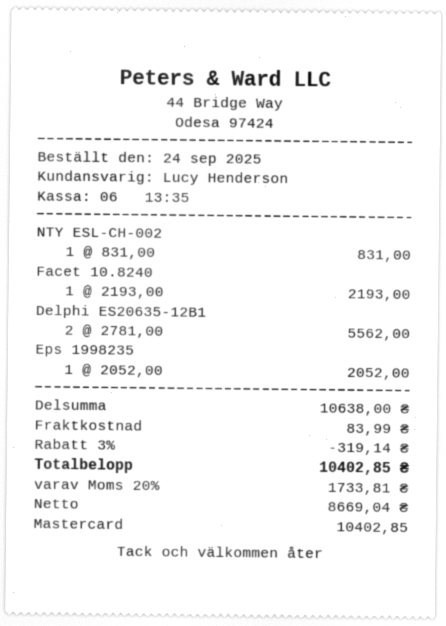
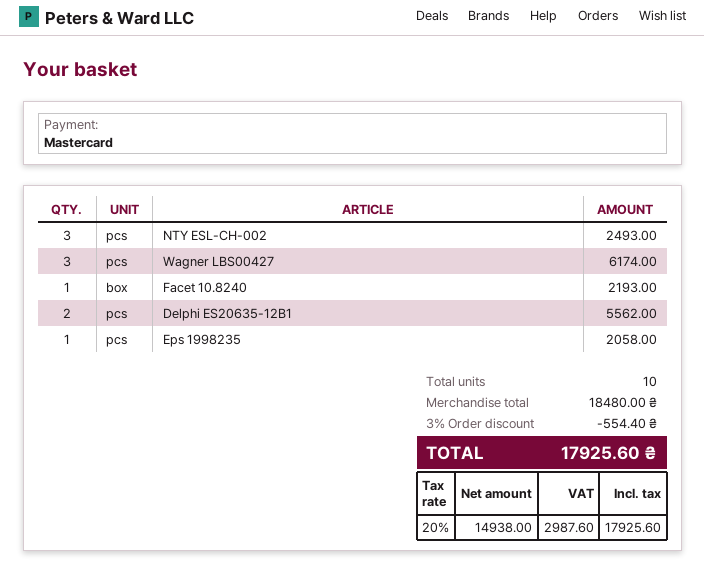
NTY ESL-CH-002: 1 for 831.00 -> 3 for 2493.00
Eps 1998235: 1 for 2052.00 -> 1 for 2058.00
Wagner LBS00427: none -> 3 for 6174.00
subtotal: 10638.00 -> 18480.00
discount: 3% = 319.14 -> 3% = 554.40
shipping: 83.99 -> none
net: 8669.04 -> 14938.00
tax: 20% = 1733.81 -> 20% = 2987.60
total: 10402.85 -> 17925.60

